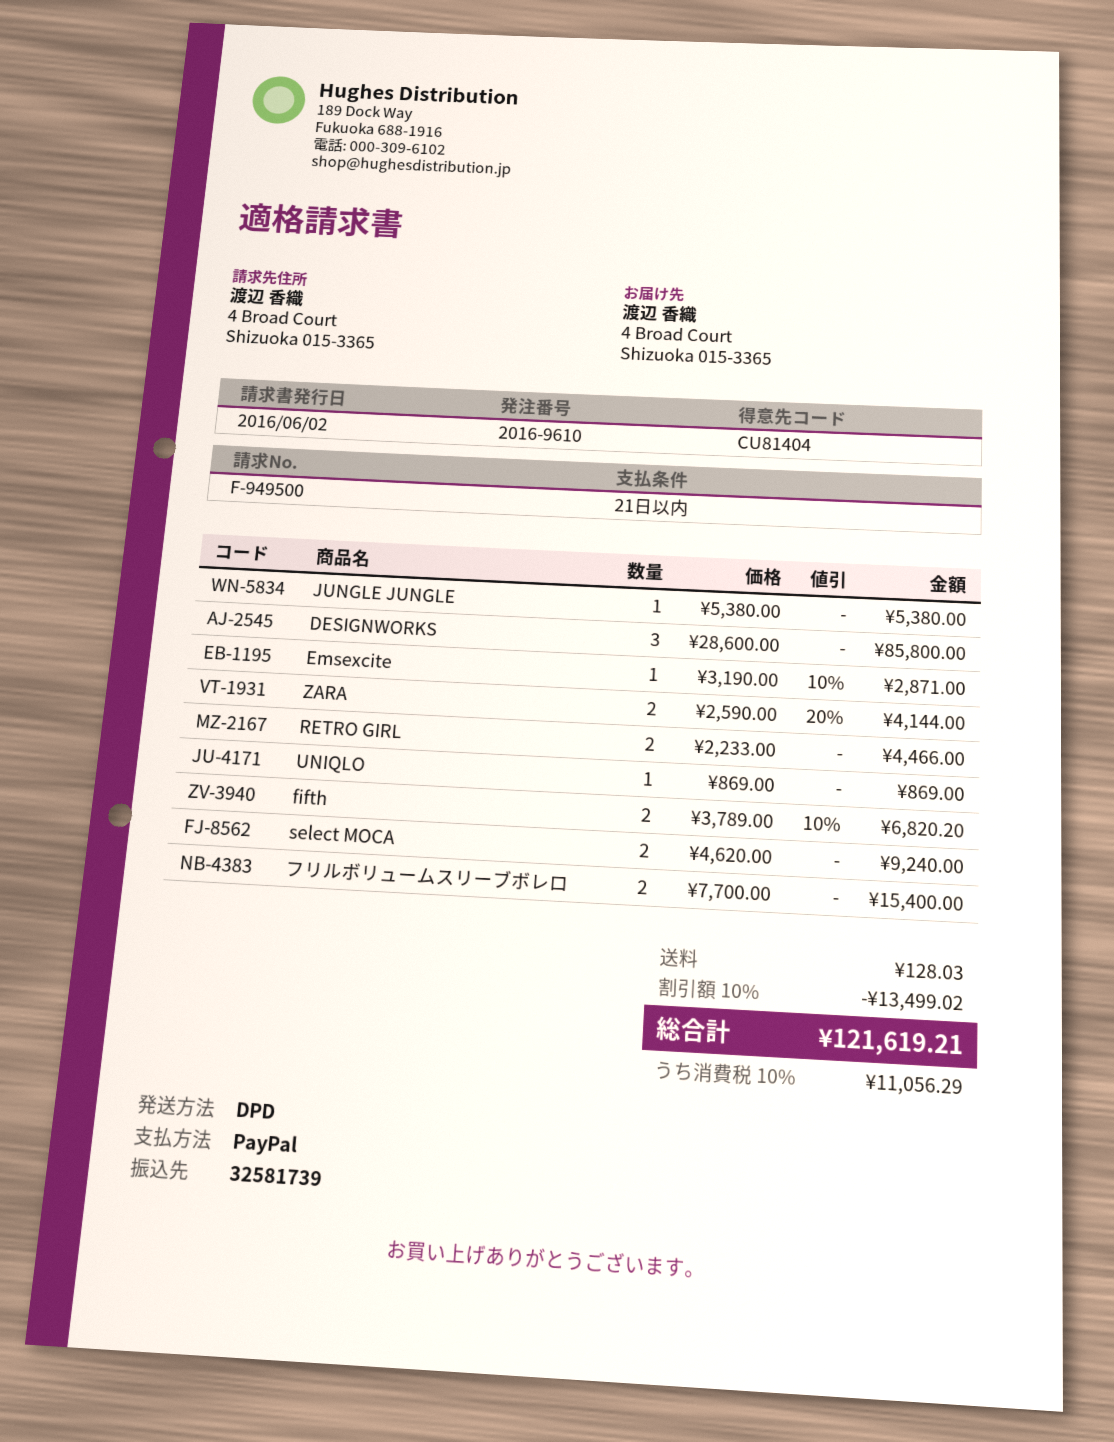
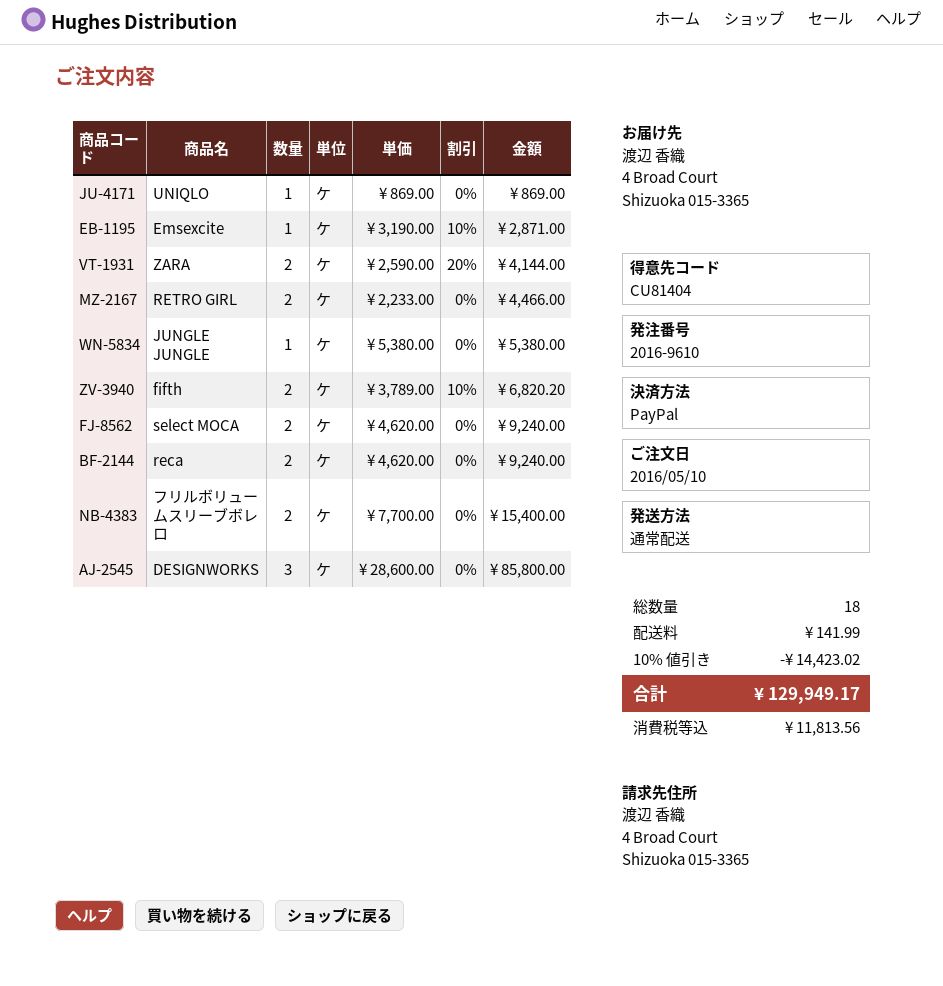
shipping method: DPD -> standard
reca: none -> 2 x 4620.00 = 9240.00
discount: 10% = 13499.02 -> 10% = 14423.02
shipping: 128.03 -> 141.99
tax: 11056.29 -> 11813.56
total: 121619.21 -> 129949.17

